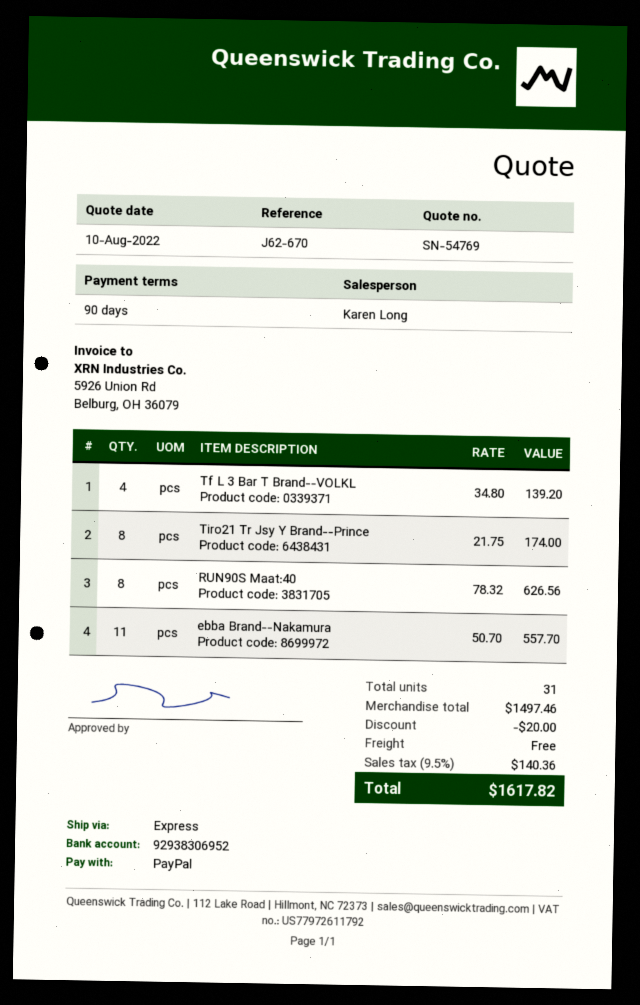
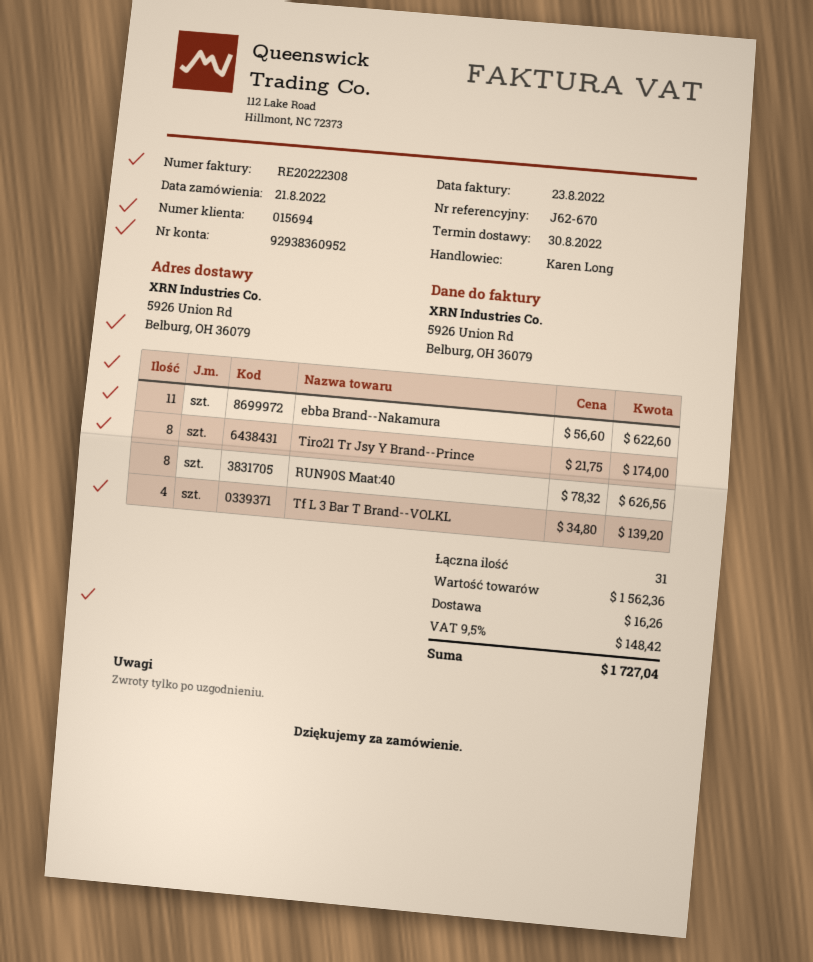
bank account: 92938306952 -> 92938360952
ebba Brand--Nakamura: 11 x 50.70 = 557.70 -> 11 x 56.60 = 622.60
subtotal: 1497.46 -> 1562.36
discount: 20.00 -> none
shipping: 0.00 -> 16.26
tax: 9.5% = 140.36 -> 9.5% = 148.42
total: 1617.82 -> 1727.04

